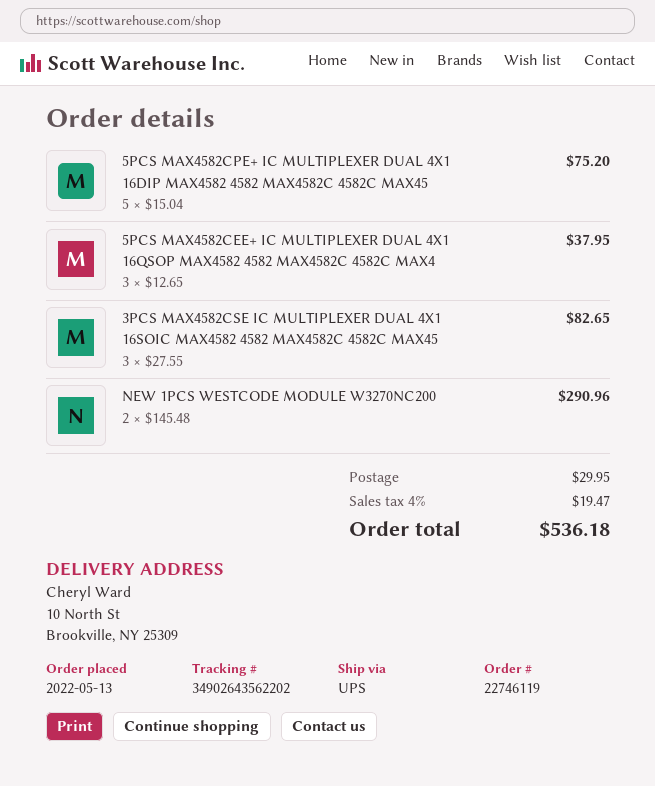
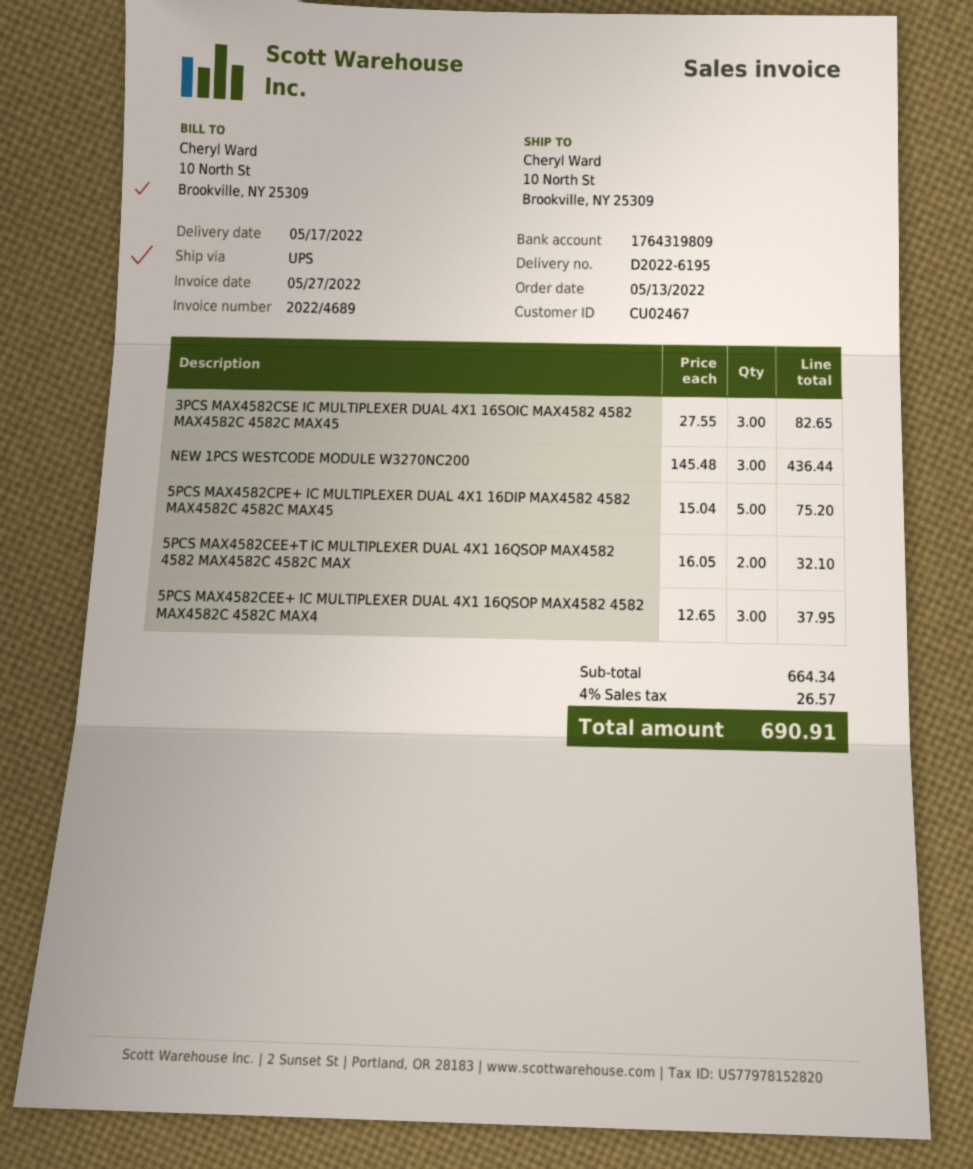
NEW 1PCS WESTCODE MODULE W3270NC200: 2 x 145.48 = 290.96 -> 3 x 145.48 = 436.44
5PCS MAX4582CEE+T IC MULTIPLEXER DUAL 4X1 16QSOP MAX4582 4582 MAX4582C 4582C MAX: none -> 2 x 16.05 = 32.10
shipping: 29.95 -> none
tax: 4% = 19.47 -> 4% = 26.57
total: 536.18 -> 690.91

